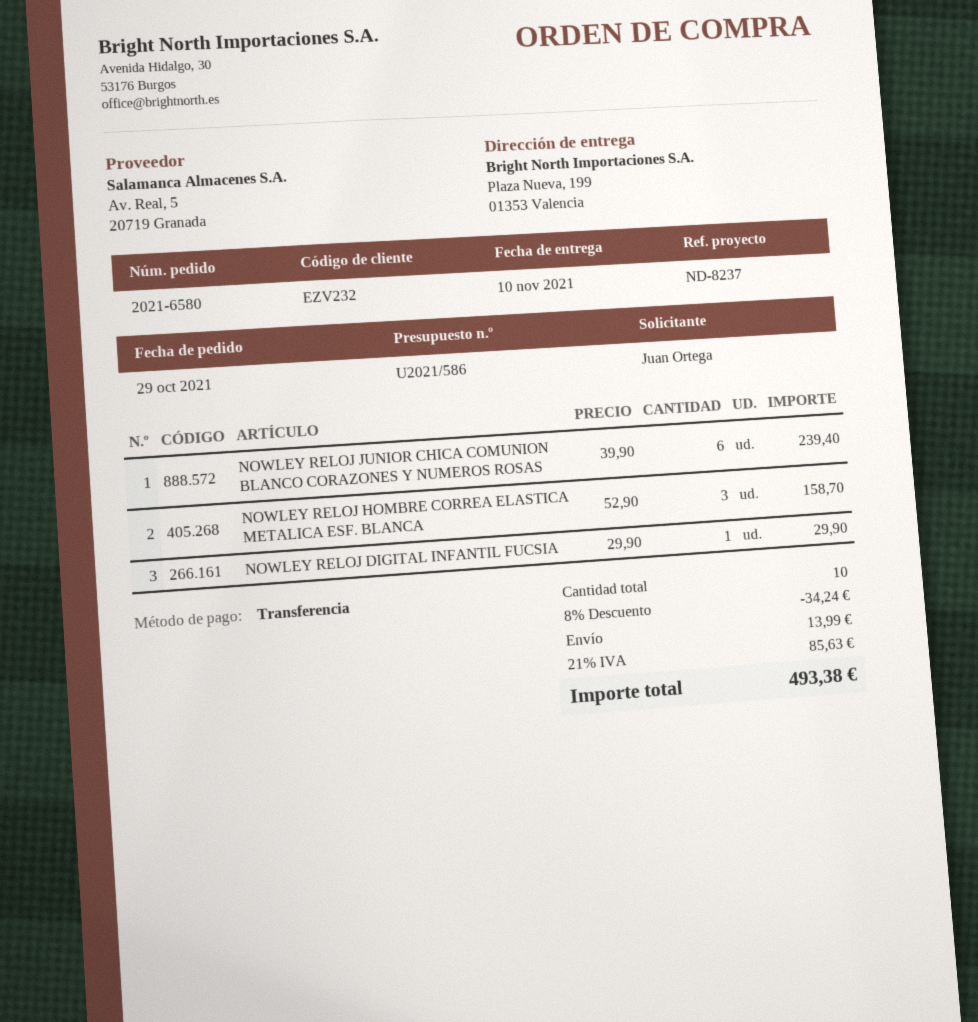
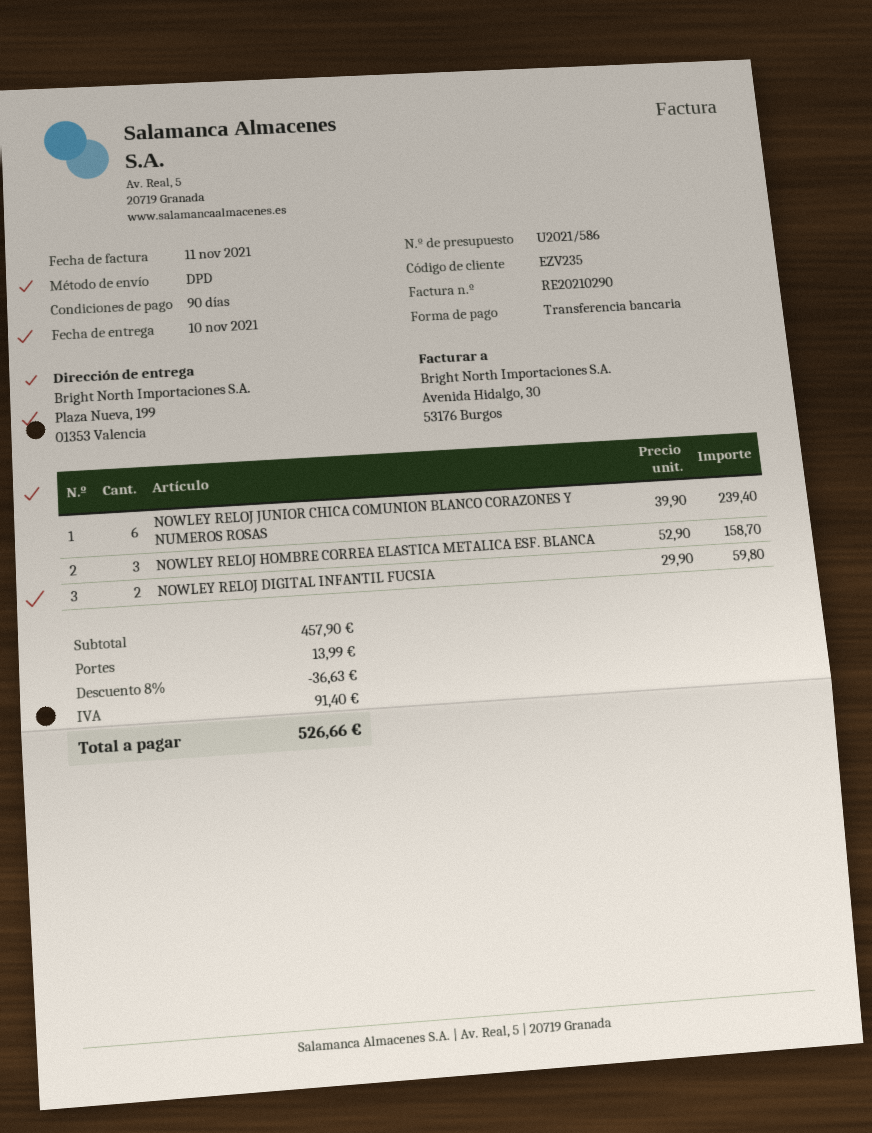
customer number: EZV232 -> EZV235
NOWLEY RELOJ DIGITAL INFANTIL FUCSIA: 1 x 29.90 = 29.90 -> 2 x 29.90 = 59.80
discount: 8% = 34.24 -> 8% = 36.63
tax: 85.63 -> 91.40
total: 493.38 -> 526.66

